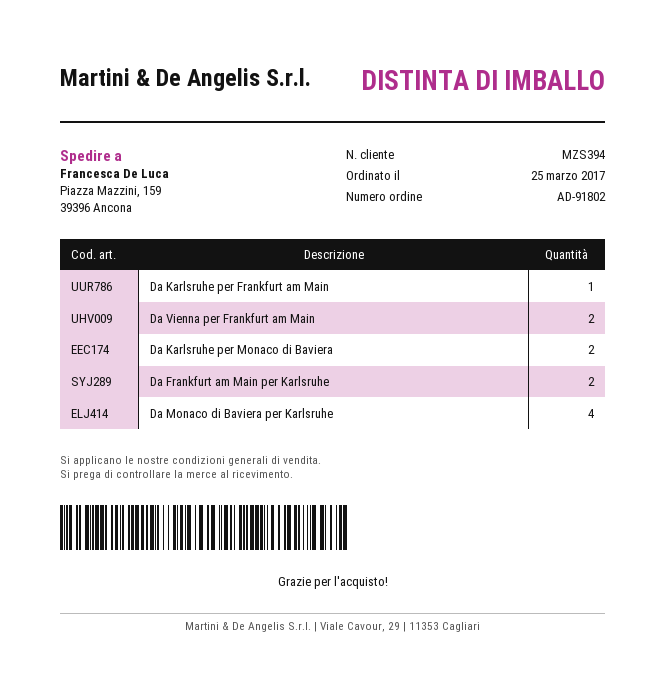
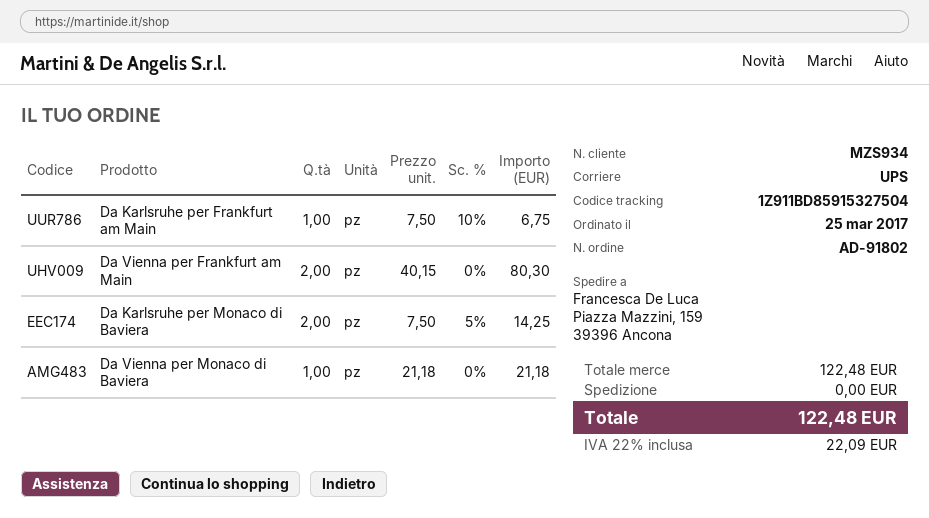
customer number: MZS394 -> MZS934
Da Frankfurt am Main per Karlsruhe: 2 -> none
Da Monaco di Baviera per Karlsruhe: 4 -> none
Da Vienna per Monaco di Baviera: none -> 1

